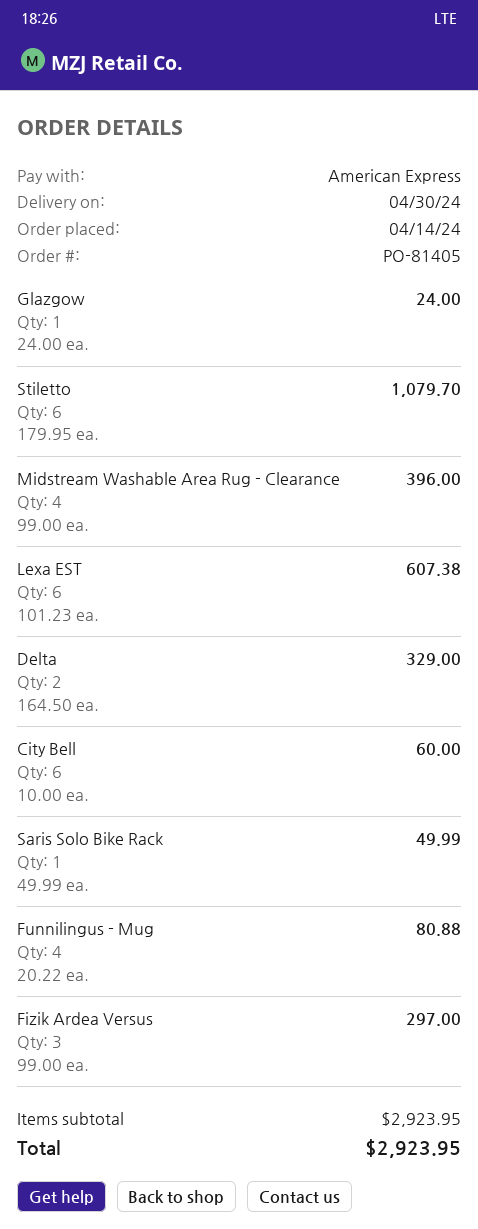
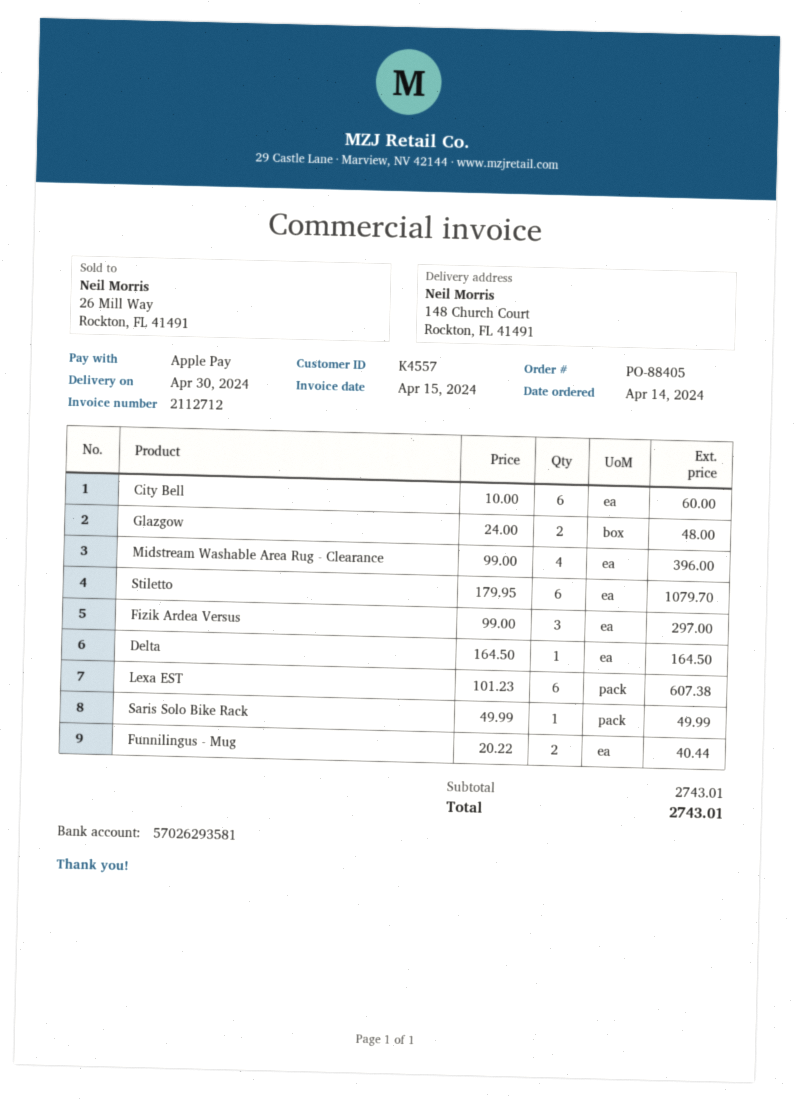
order number: PO-81405 -> PO-88405
payment method: American Express -> Apple Pay
Glazgow: 1 x 24.00 = 24.00 -> 2 x 24.00 = 48.00
Delta: 2 x 164.50 = 329.00 -> 1 x 164.50 = 164.50
Funnilingus - Mug: 4 x 20.22 = 80.88 -> 2 x 20.22 = 40.44
subtotal: 2923.95 -> 2743.01
total: 2923.95 -> 2743.01

